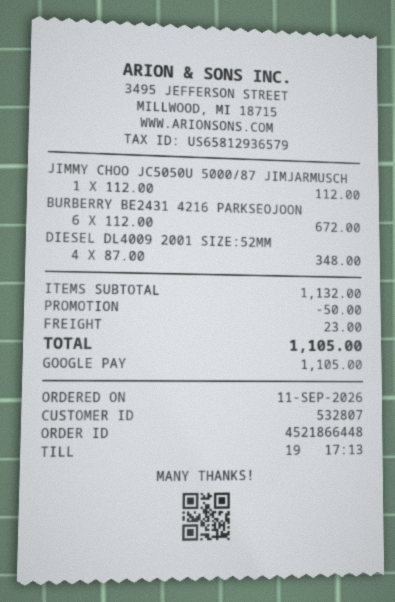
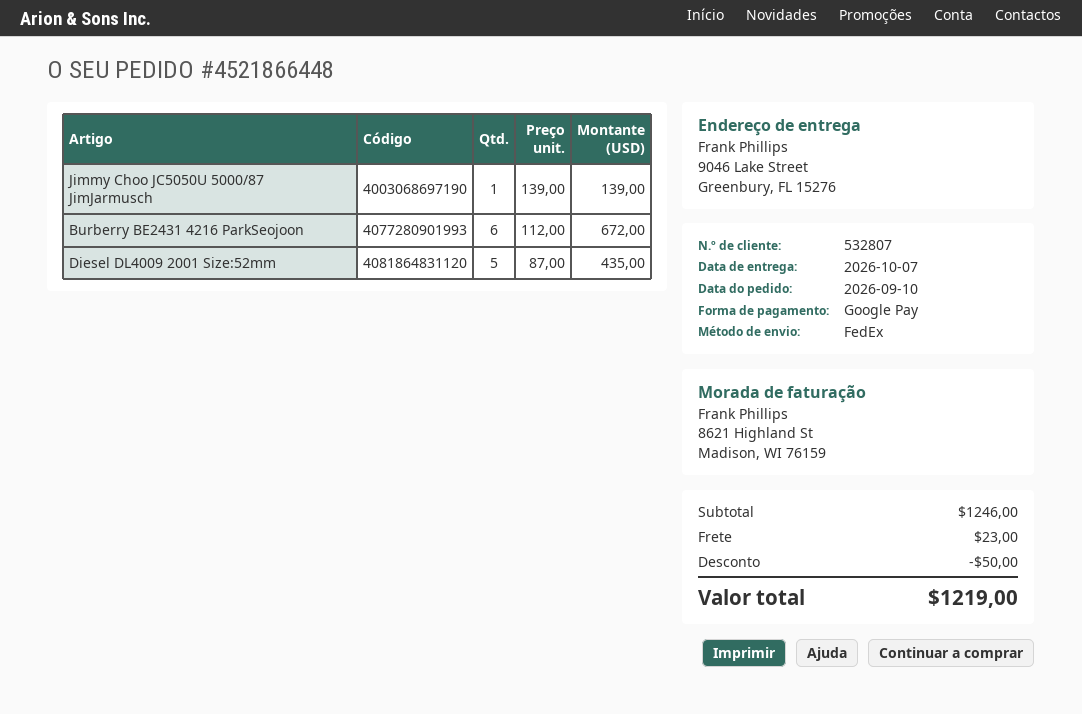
order date: 2026-09-11 -> 2026-09-10
JIMMY CHOO JC5050U 5000/87 JIMJARMUSCH: 1 x 112.00 = 112.00 -> 1 x 139.00 = 139.00
DIESEL DL4009 2001 SIZE:52MM: 4 x 87.00 = 348.00 -> 5 x 87.00 = 435.00
subtotal: 1132.00 -> 1246.00
total: 1105.00 -> 1219.00

